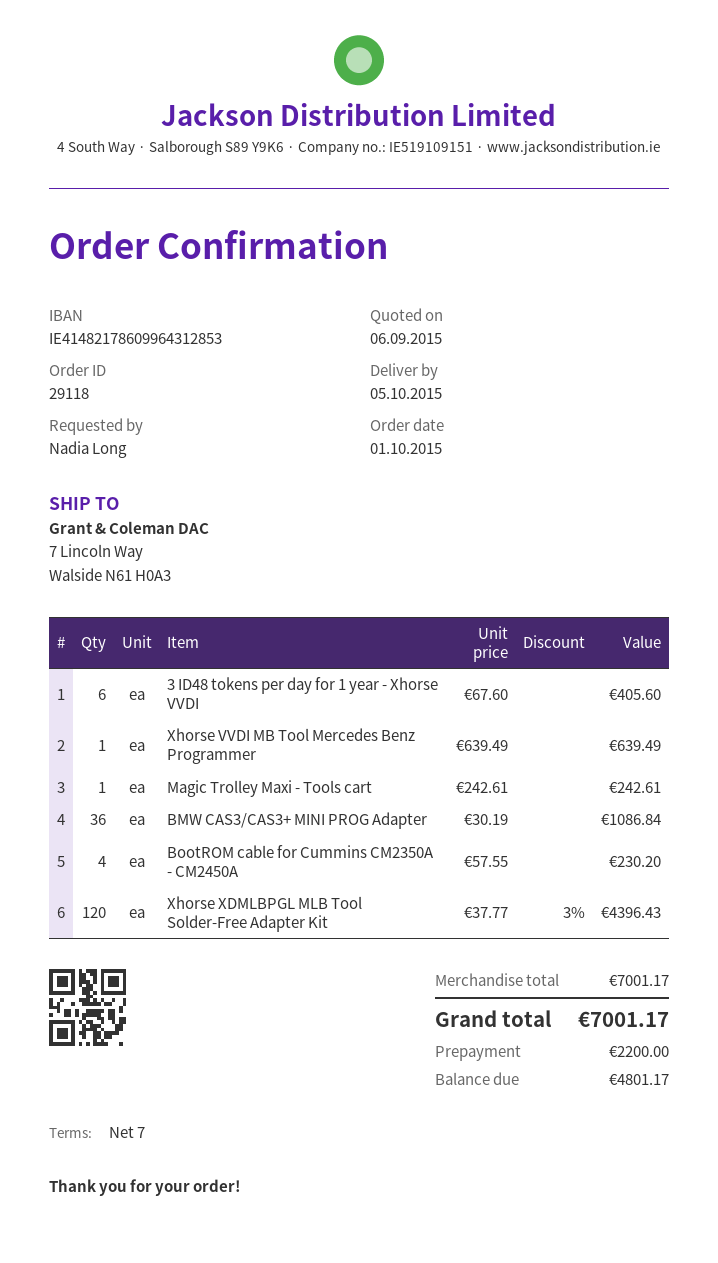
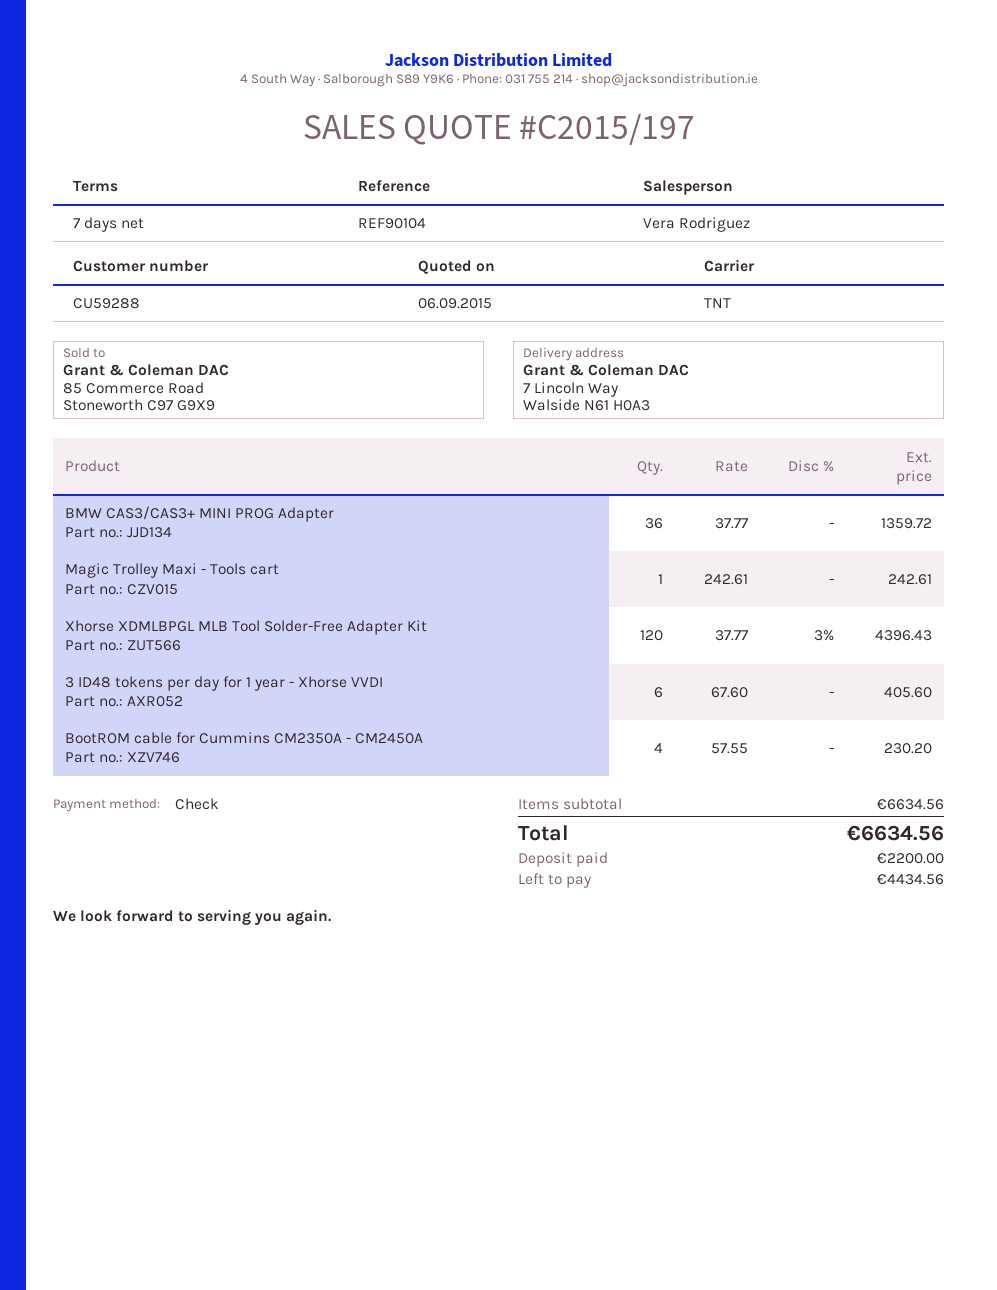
Xhorse VVDI MB Tool Mercedes Benz Programmer: 1 x 639.49 = 639.49 -> none
BMW CAS3/CAS3+ MINI PROG Adapter: 36 x 30.19 = 1086.84 -> 36 x 37.77 = 1359.72
subtotal: 7001.17 -> 6634.56
total: 7001.17 -> 6634.56
balance: 4801.17 -> 4434.56

